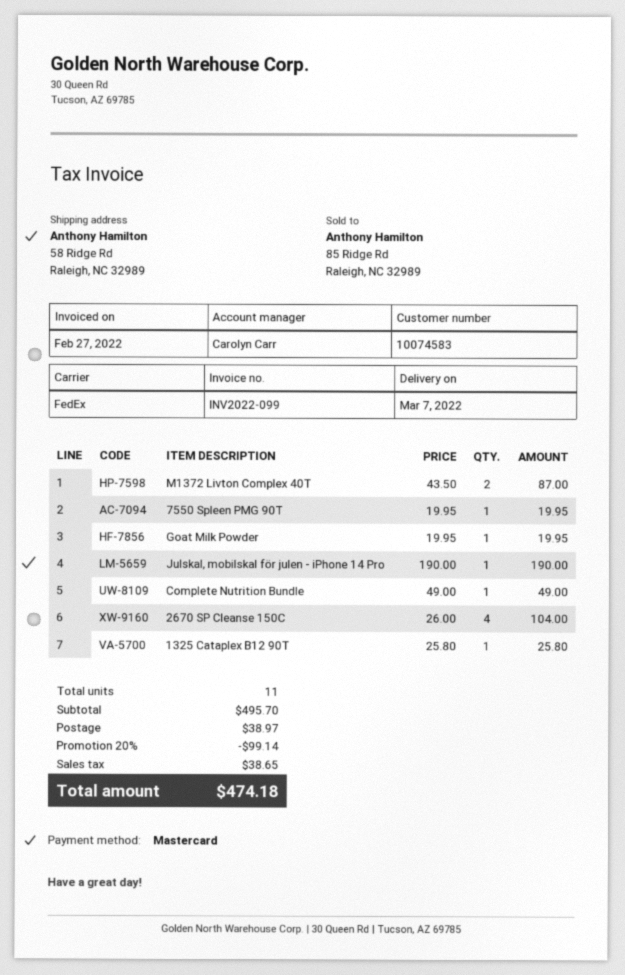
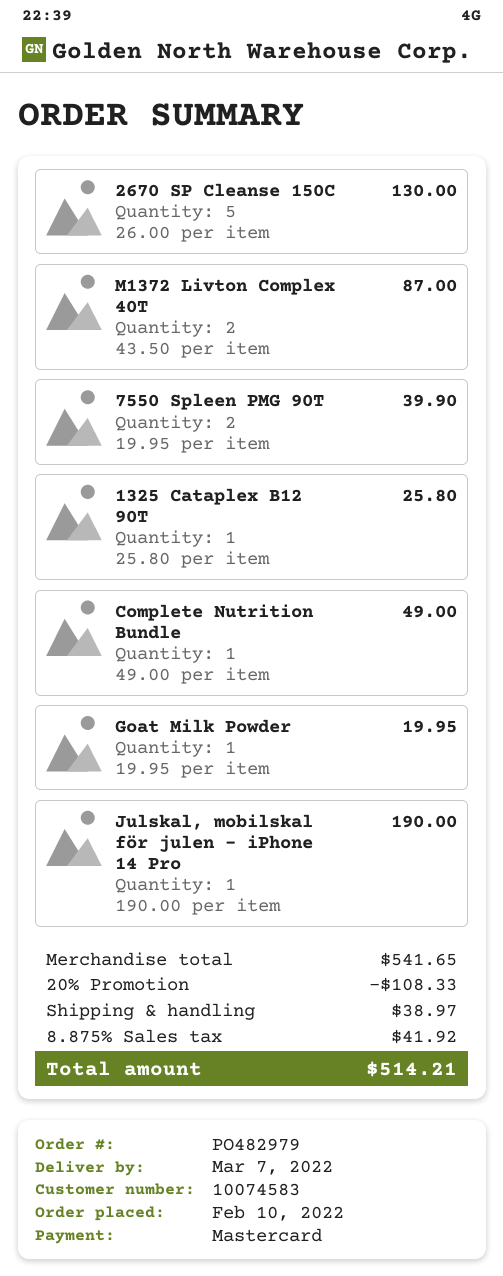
7550 Spleen PMG 90T: 1 x 19.95 = 19.95 -> 2 x 19.95 = 39.90
2670 SP Cleanse 150C: 4 x 26.00 = 104.00 -> 5 x 26.00 = 130.00
subtotal: 495.70 -> 541.65
discount: 20% = 99.14 -> 20% = 108.33
tax: 38.65 -> 41.92
total: 474.18 -> 514.21

